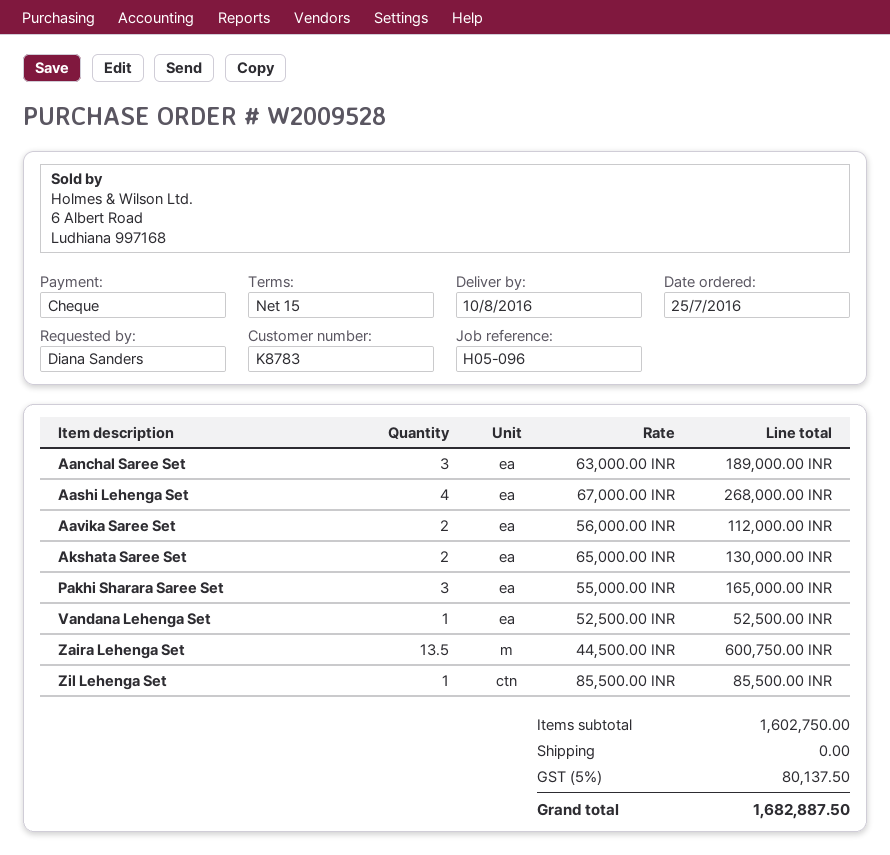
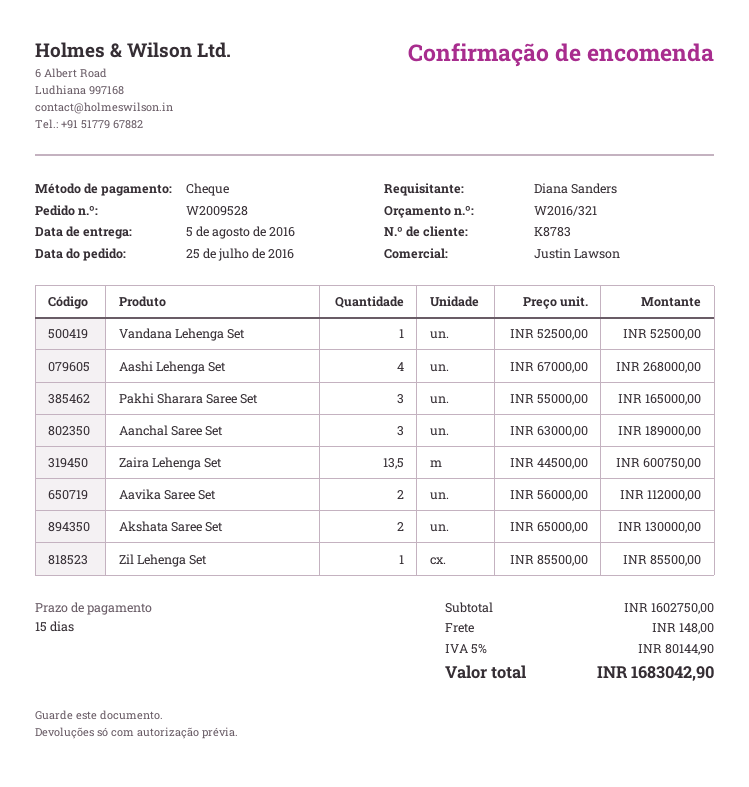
delivery date: 2016-08-10 -> 2016-08-05
shipping: 0.00 -> 148.00
tax: 5% = 80137.50 -> 5% = 80144.90
total: 1682887.50 -> 1683042.90

